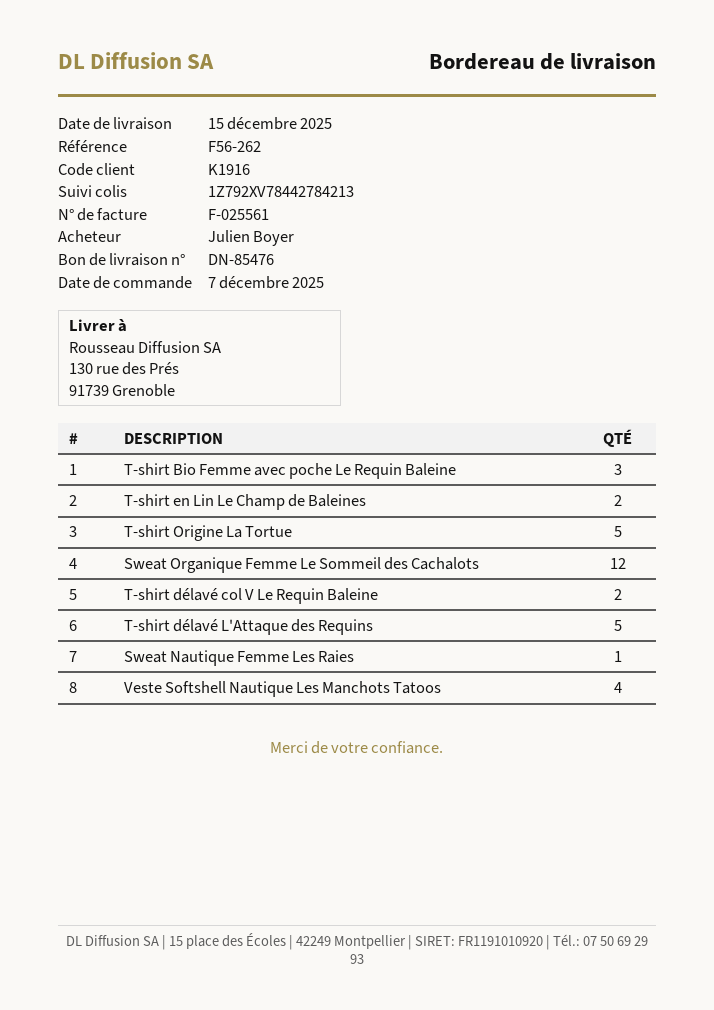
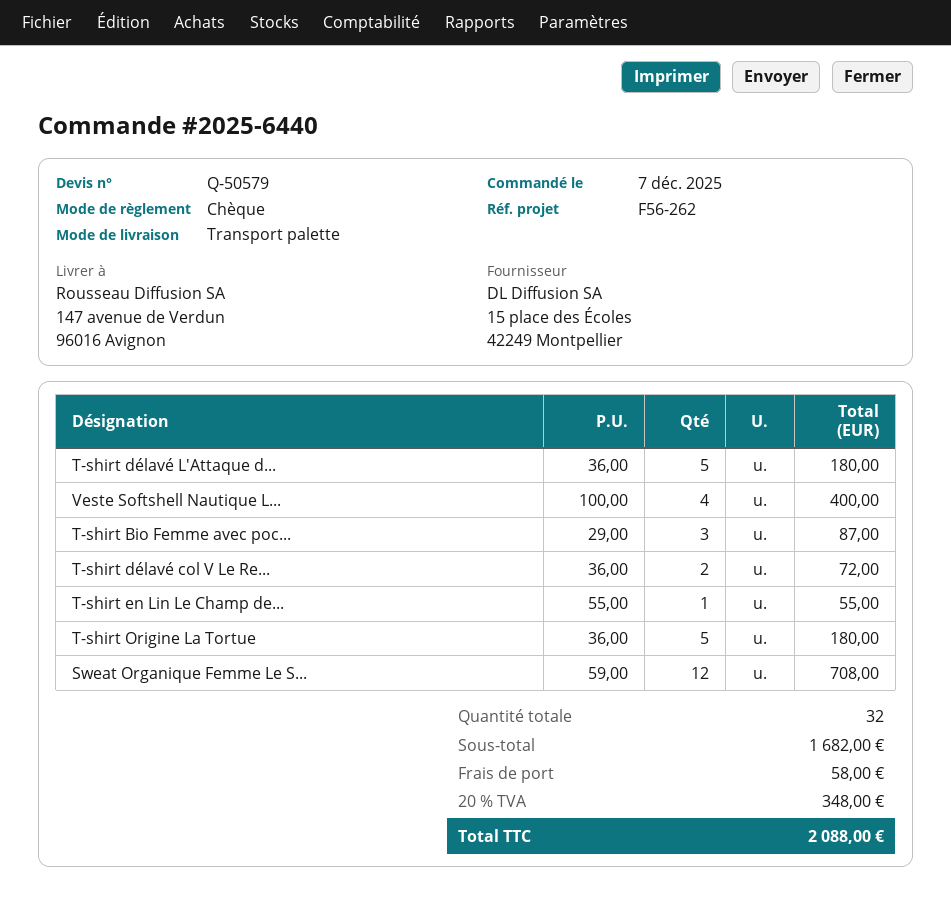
ship to: 130 rue des Prés, 91739 Grenoble -> 147 avenue de Verdun, 96016 Avignon
T-shirt en Lin Le Champ de Baleines: 2 -> 1
Sweat Nautique Femme Les Raies: 1 -> none

